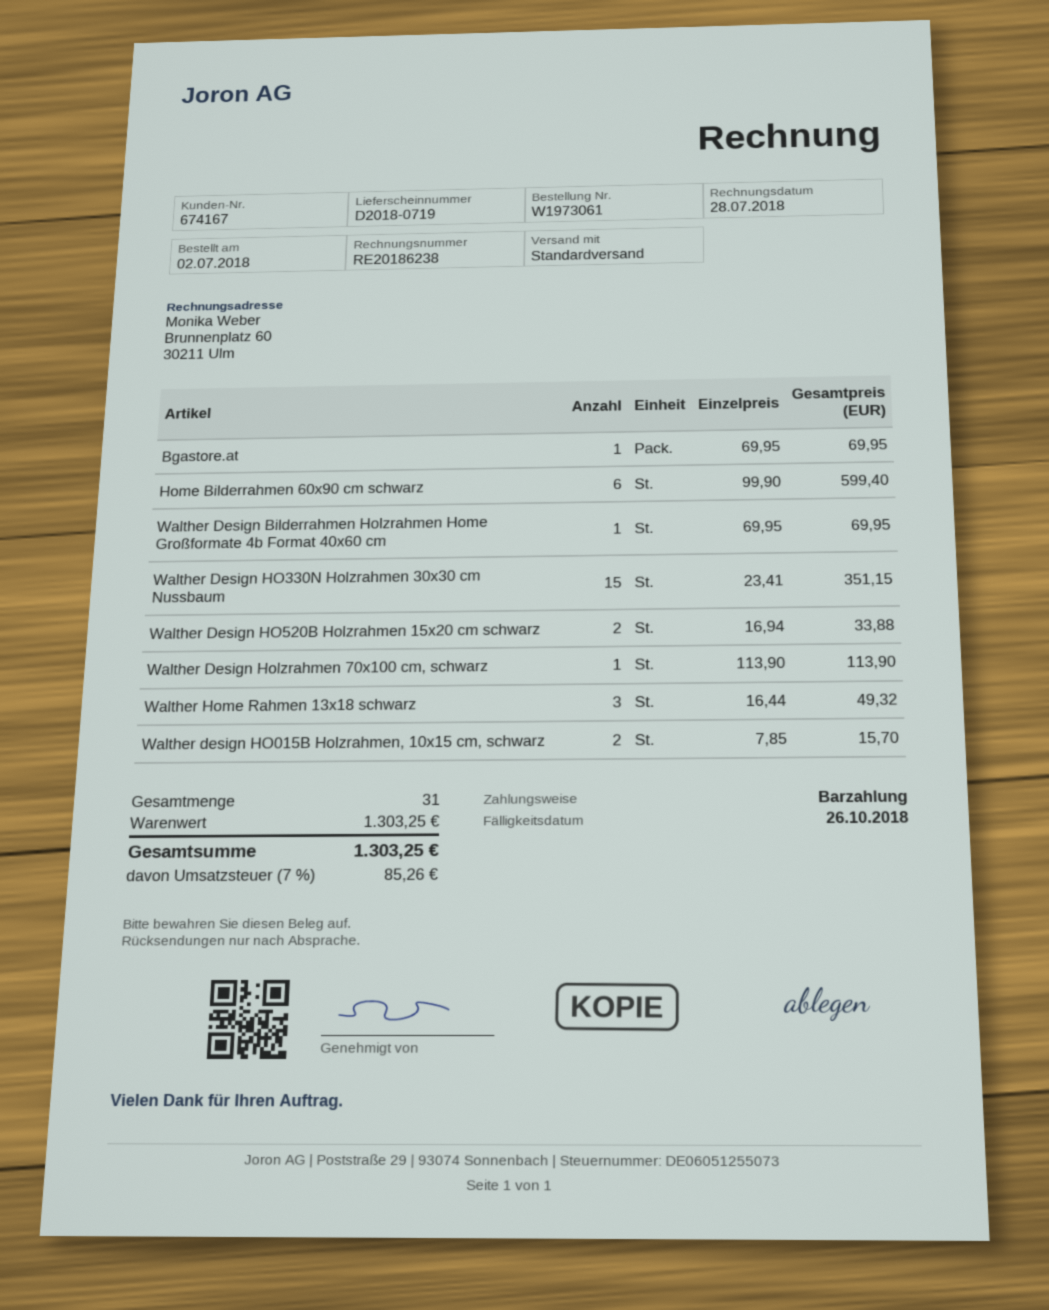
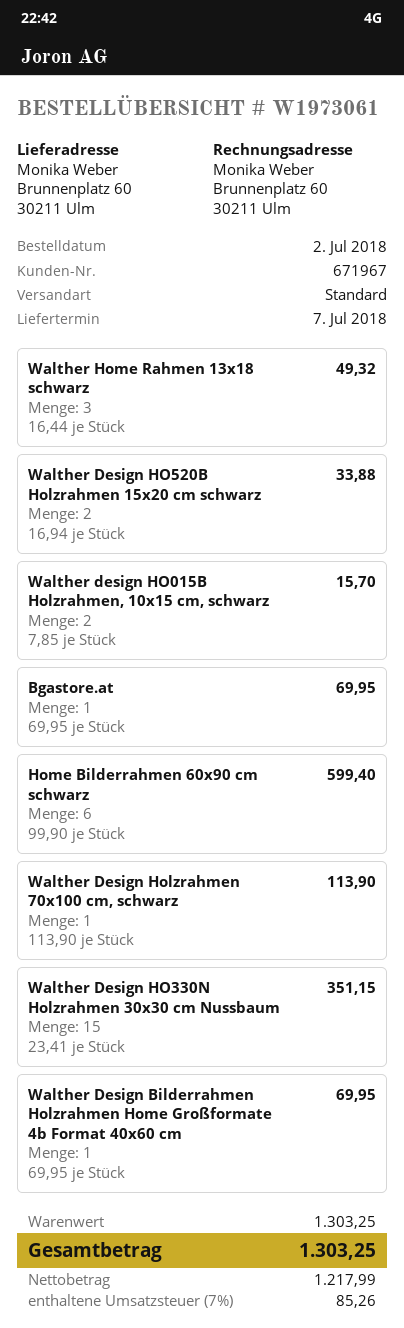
customer number: 674167 -> 671967

